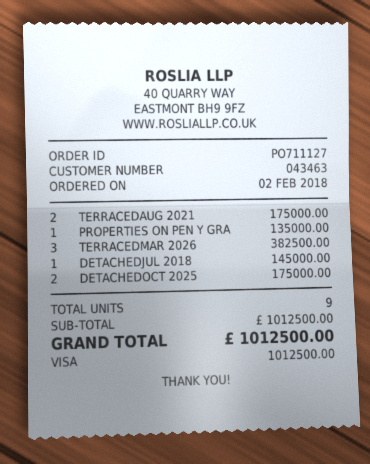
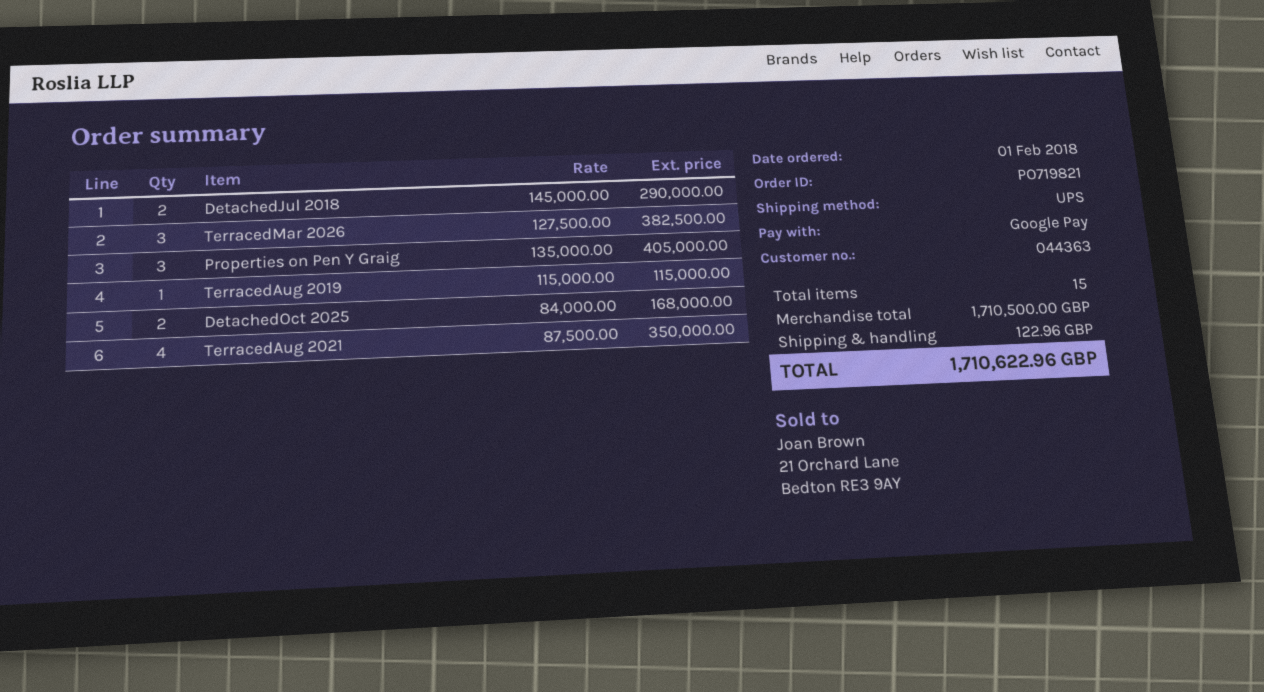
order number: PO711127 -> PO719821
order date: 2018-02-02 -> 2018-02-01
customer number: 043463 -> 044363
payment method: Visa -> Google Pay
TERRACEDAUG 2021: 2 for 175000.00 -> 4 for 350000.00
PROPERTIES ON PEN Y GRA: 1 for 135000.00 -> 3 for 405000.00
DETACHEDJUL 2018: 1 for 145000.00 -> 2 for 290000.00
DETACHEDOCT 2025: 2 for 175000.00 -> 2 for 168000.00
TerracedAug 2019: none -> 1 for 115000.00
total quantity: 9 -> 15
subtotal: 1012500.00 -> 1710500.00
shipping: none -> 122.96
total: 1012500.00 -> 1710622.96

